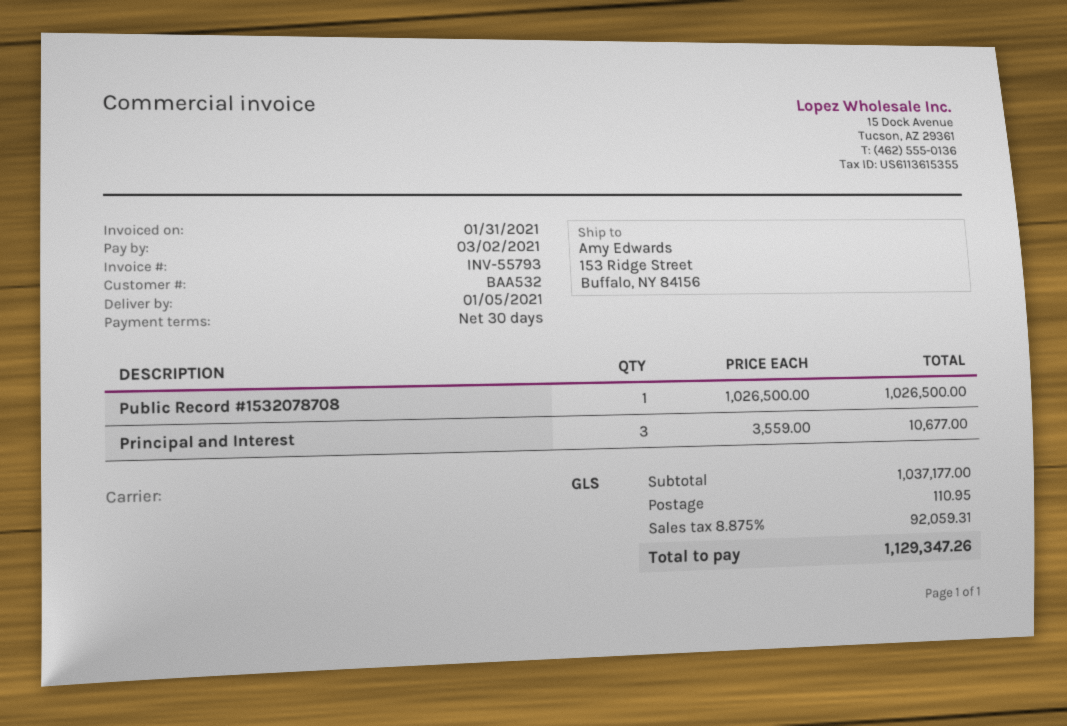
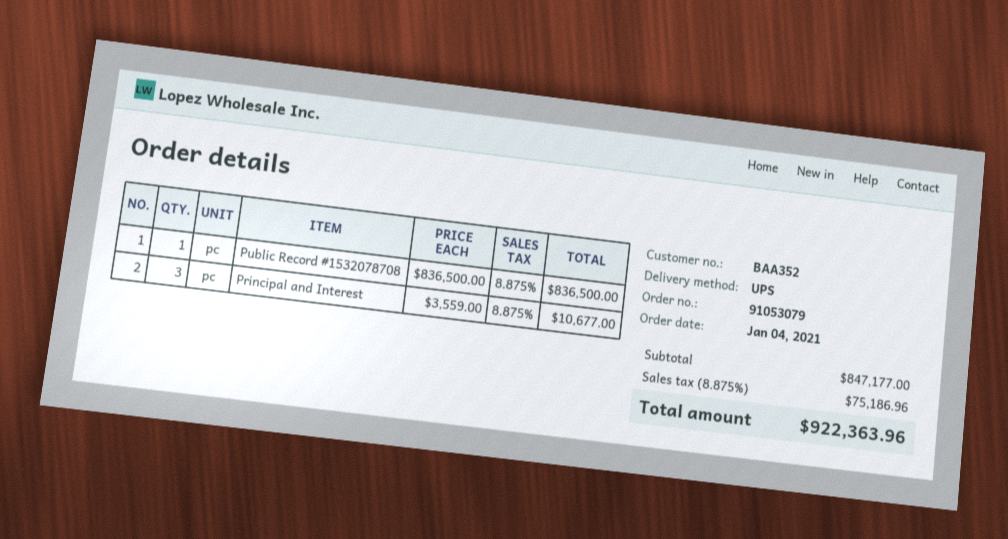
customer number: BAA532 -> BAA352
shipping method: GLS -> UPS
Public Record #1532078708: 1 x 1026500.00 = 1026500.00 -> 1 x 836500.00 = 836500.00
subtotal: 1037177.00 -> 847177.00
shipping: 110.95 -> none
tax: 8.875% = 92059.31 -> 8.875% = 75186.96
total: 1129347.26 -> 922363.96

